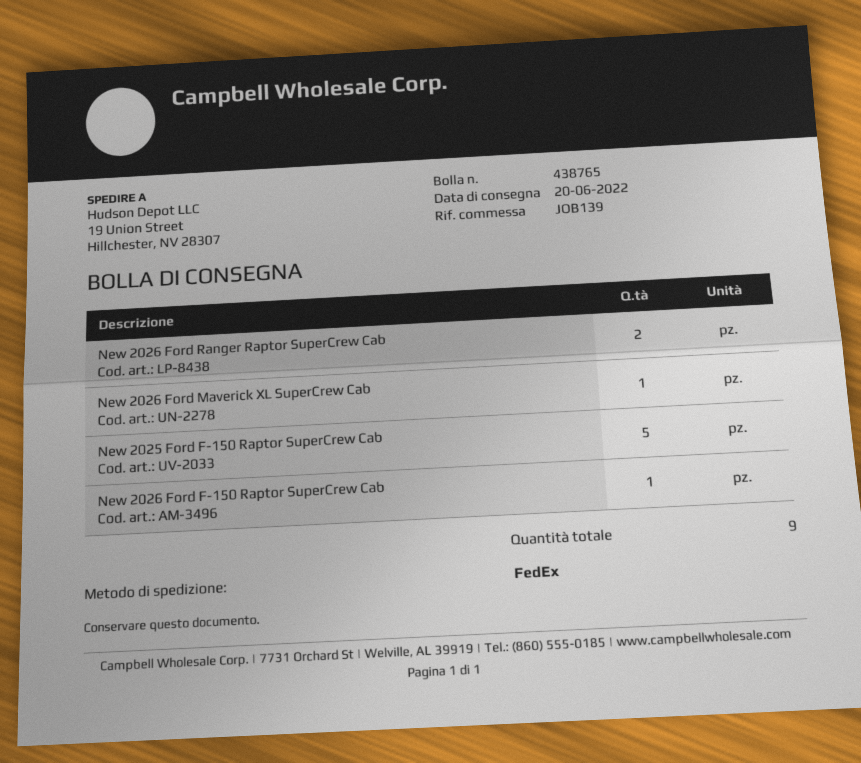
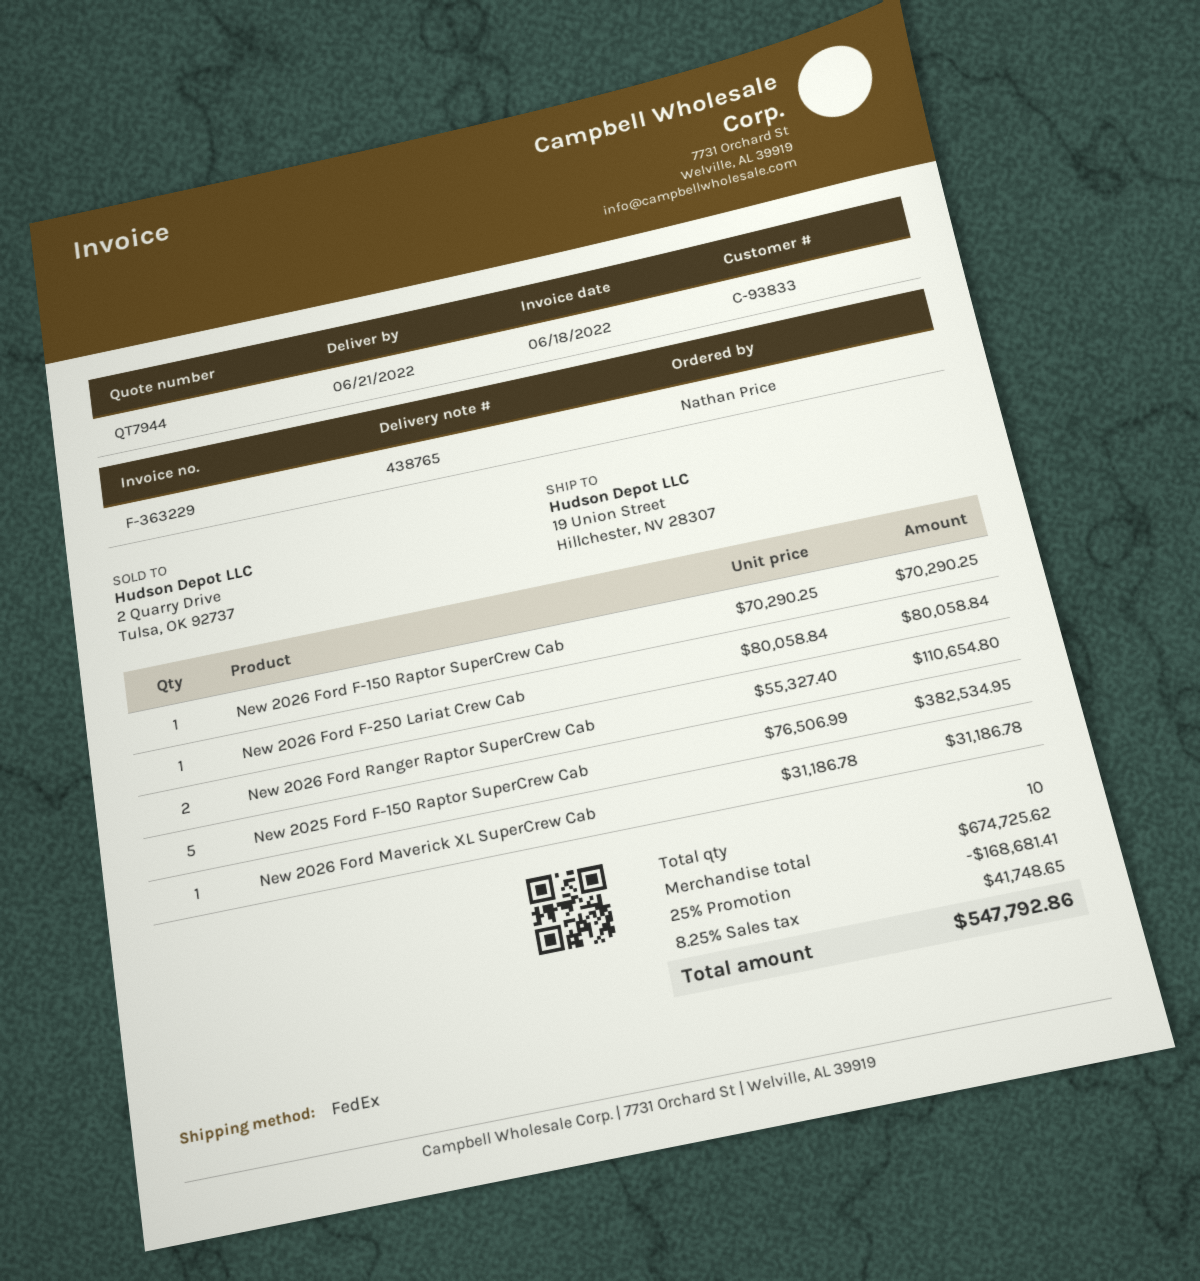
delivery date: 2022-06-20 -> 2022-06-21
New 2026 Ford F-250 Lariat Crew Cab: none -> 1
total quantity: 9 -> 10

